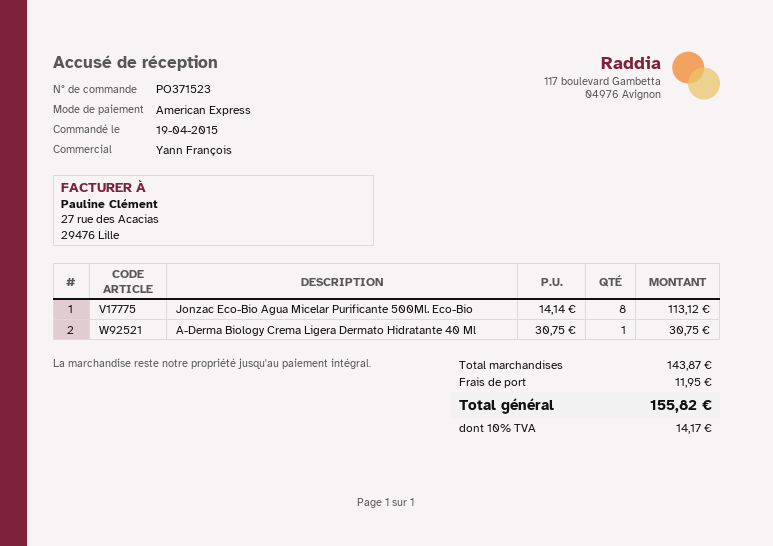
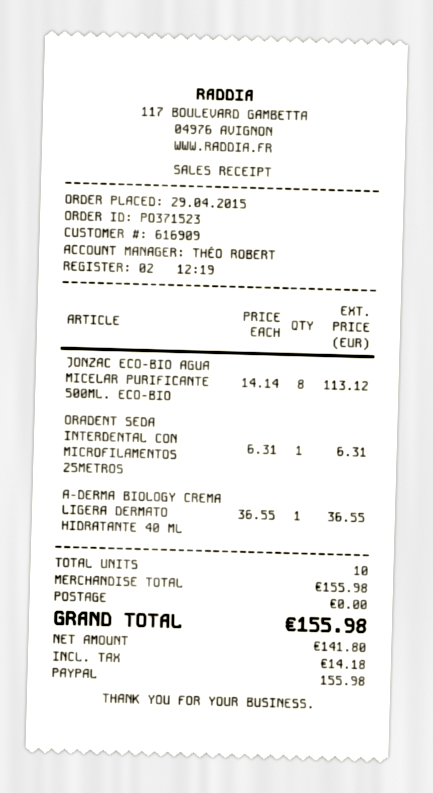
order date: 2015-04-19 -> 2015-04-29
sales rep: Yann François -> THÉO ROBERT
payment method: American Express -> PayPal
A-Derma Biology Crema Ligera Dermato Hidratante 40 Ml: 1 x 30.75 = 30.75 -> 1 x 36.55 = 36.55
ORADENT SEDA INTERDENTAL CON MICROFILAMENTOS 25METROS: none -> 1 x 6.31 = 6.31
subtotal: 143.87 -> 155.98
shipping: 11.95 -> 0.00
tax: 14.17 -> 14.18
total: 155.82 -> 155.98

